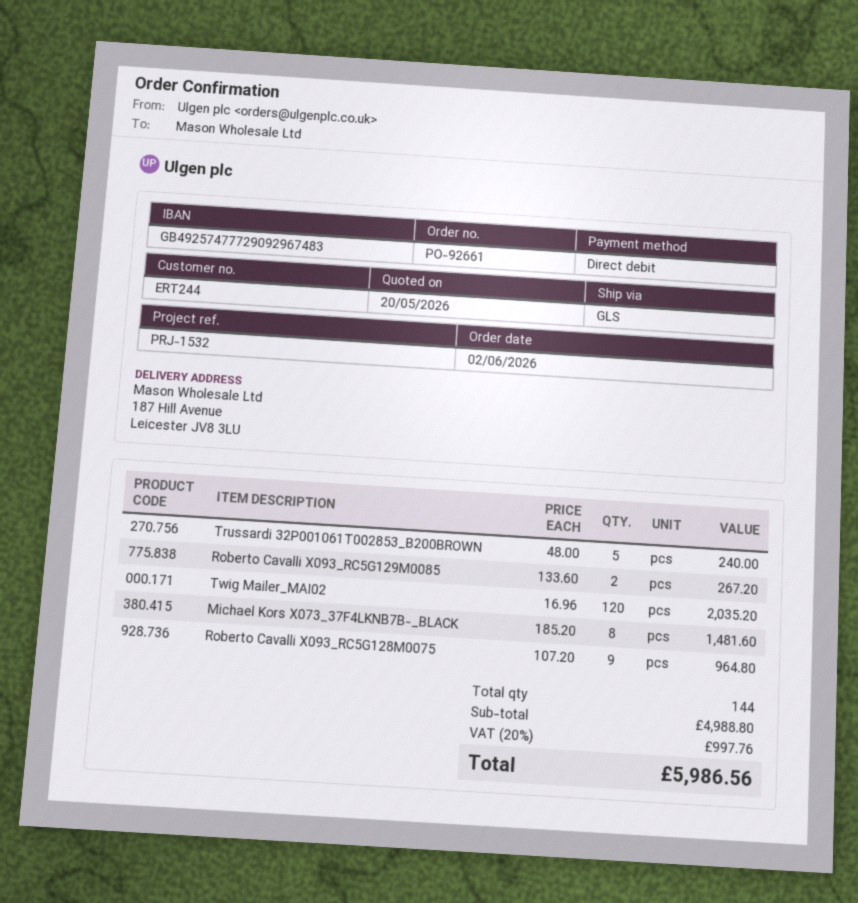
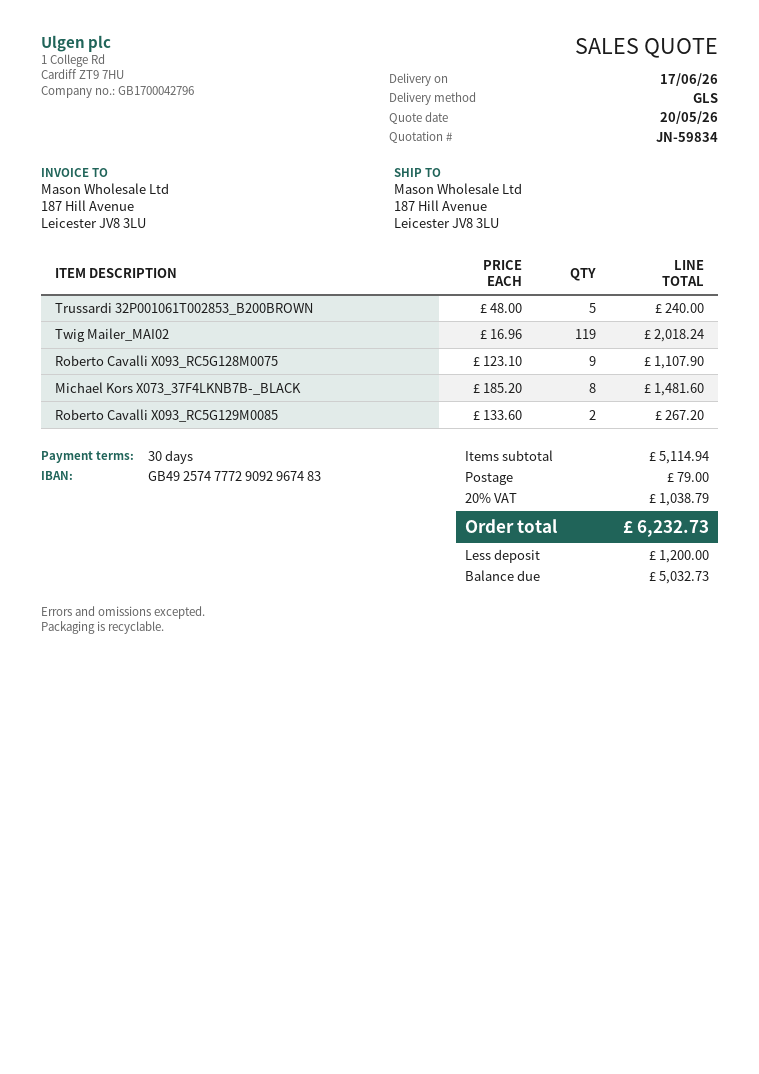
Twig Mailer_MAI02: 120 x 16.96 = 2035.20 -> 119 x 16.96 = 2018.24
Roberto Cavalli X093_RC5G128M0075: 9 x 107.20 = 964.80 -> 9 x 123.10 = 1107.90
subtotal: 4988.80 -> 5114.94
shipping: none -> 79.00
tax: 20% = 997.76 -> 20% = 1038.79
total: 5986.56 -> 6232.73

